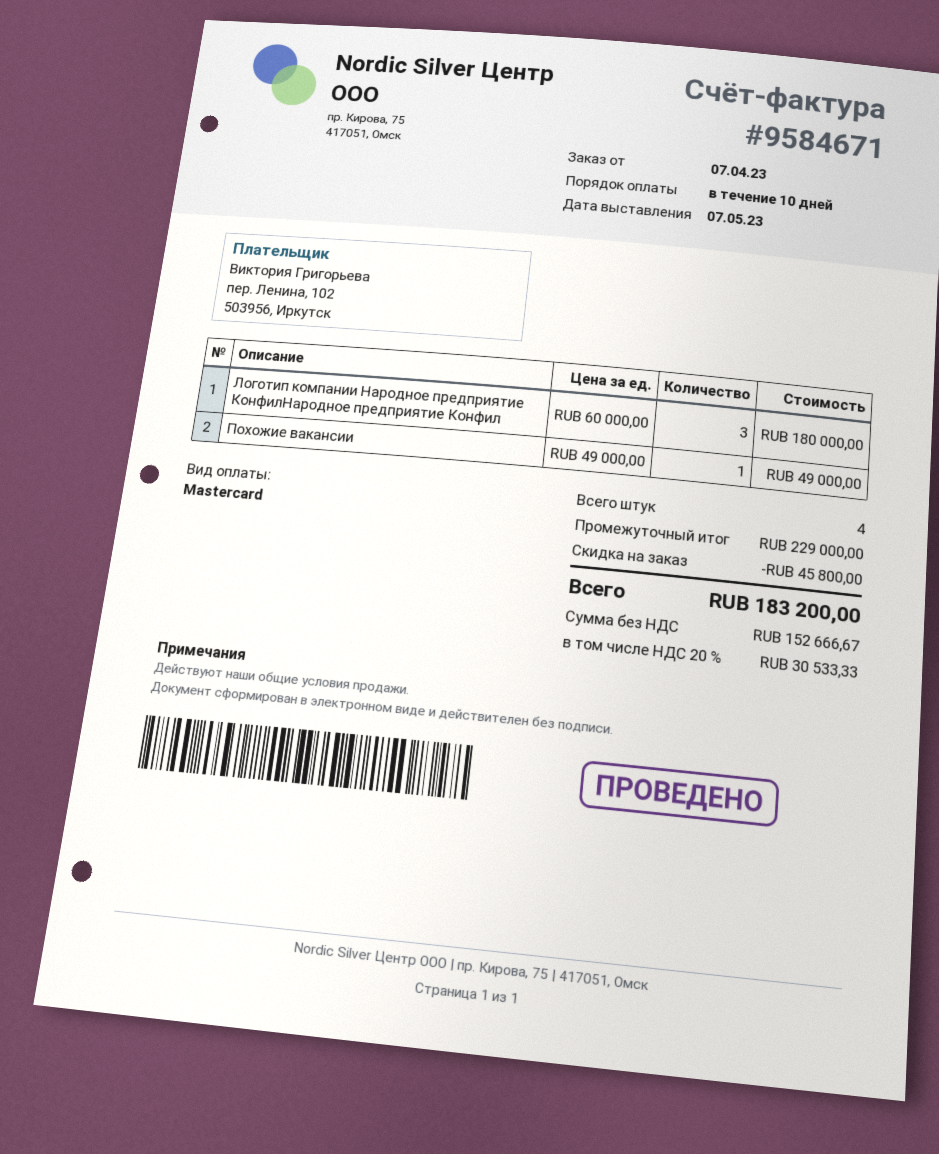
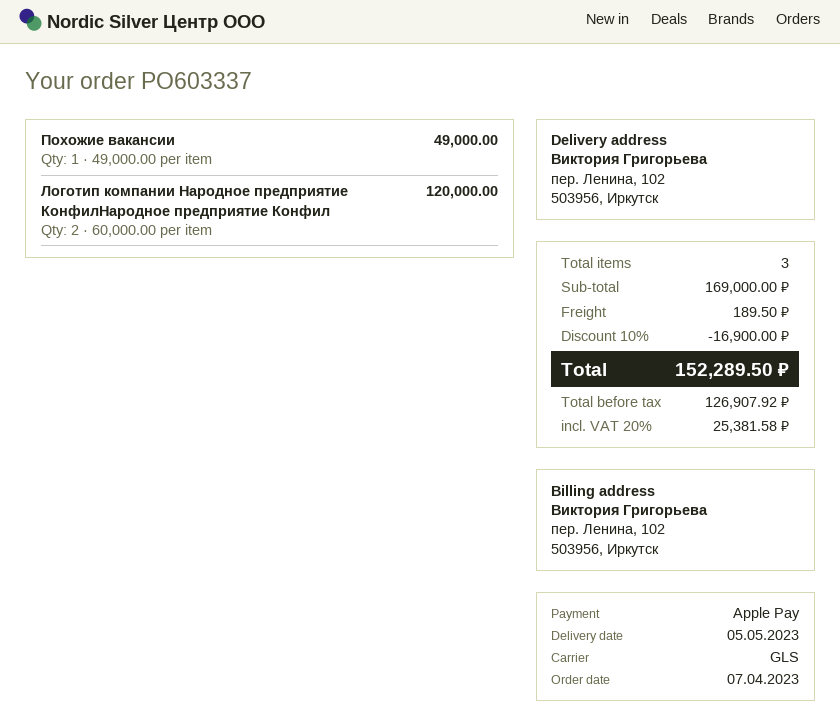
payment method: Mastercard -> Apple Pay
Логотип компании Народное предприятие КонфилНародное предприятие Конфил: 3 x 60000.00 = 180000.00 -> 2 x 60000.00 = 120000.00
total quantity: 4 -> 3
subtotal: 229000.00 -> 169000.00
discount: 45800.00 -> 16900.00
shipping: none -> 189.50
net: 152666.67 -> 126907.92
tax: 20% = 30533.33 -> 20% = 25381.58
total: 183200.00 -> 152289.50

